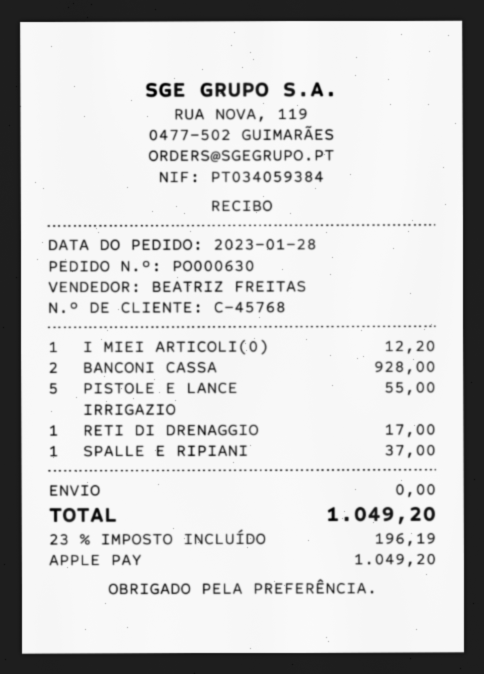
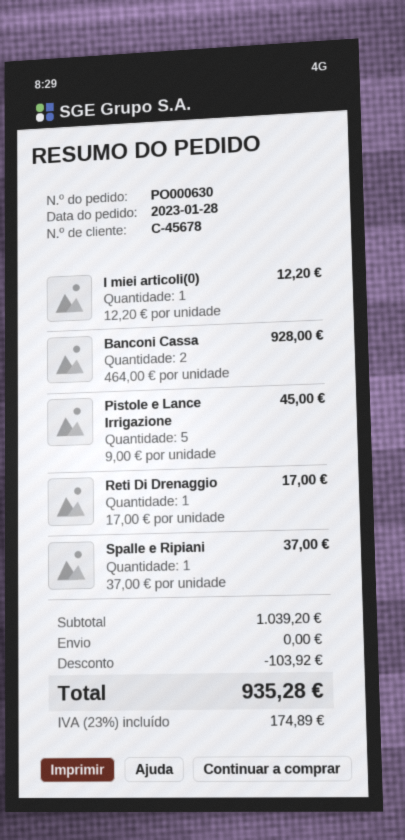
customer number: C-45768 -> C-45678
PISTOLE E LANCE IRRIGAZIO: 5 for 55.00 -> 5 for 45.00
discount: none -> 103.92
tax: 23% = 196.19 -> 23% = 174.89
total: 1049.20 -> 935.28

